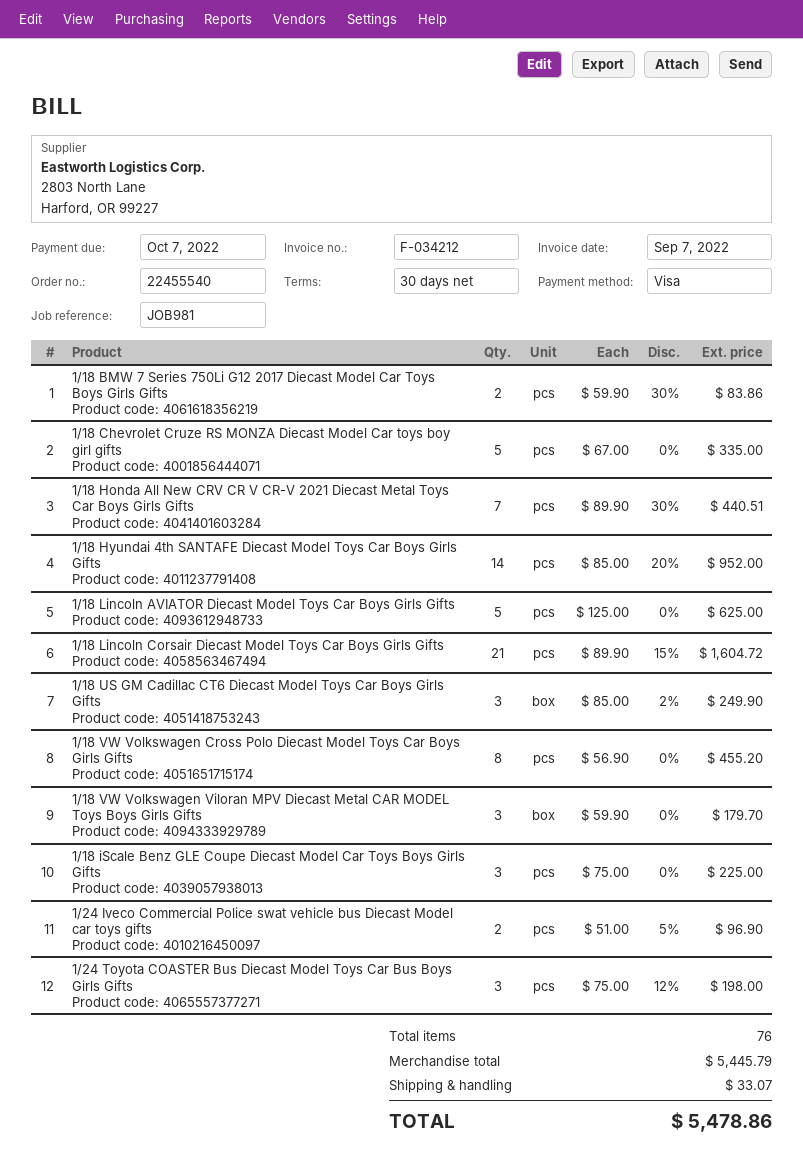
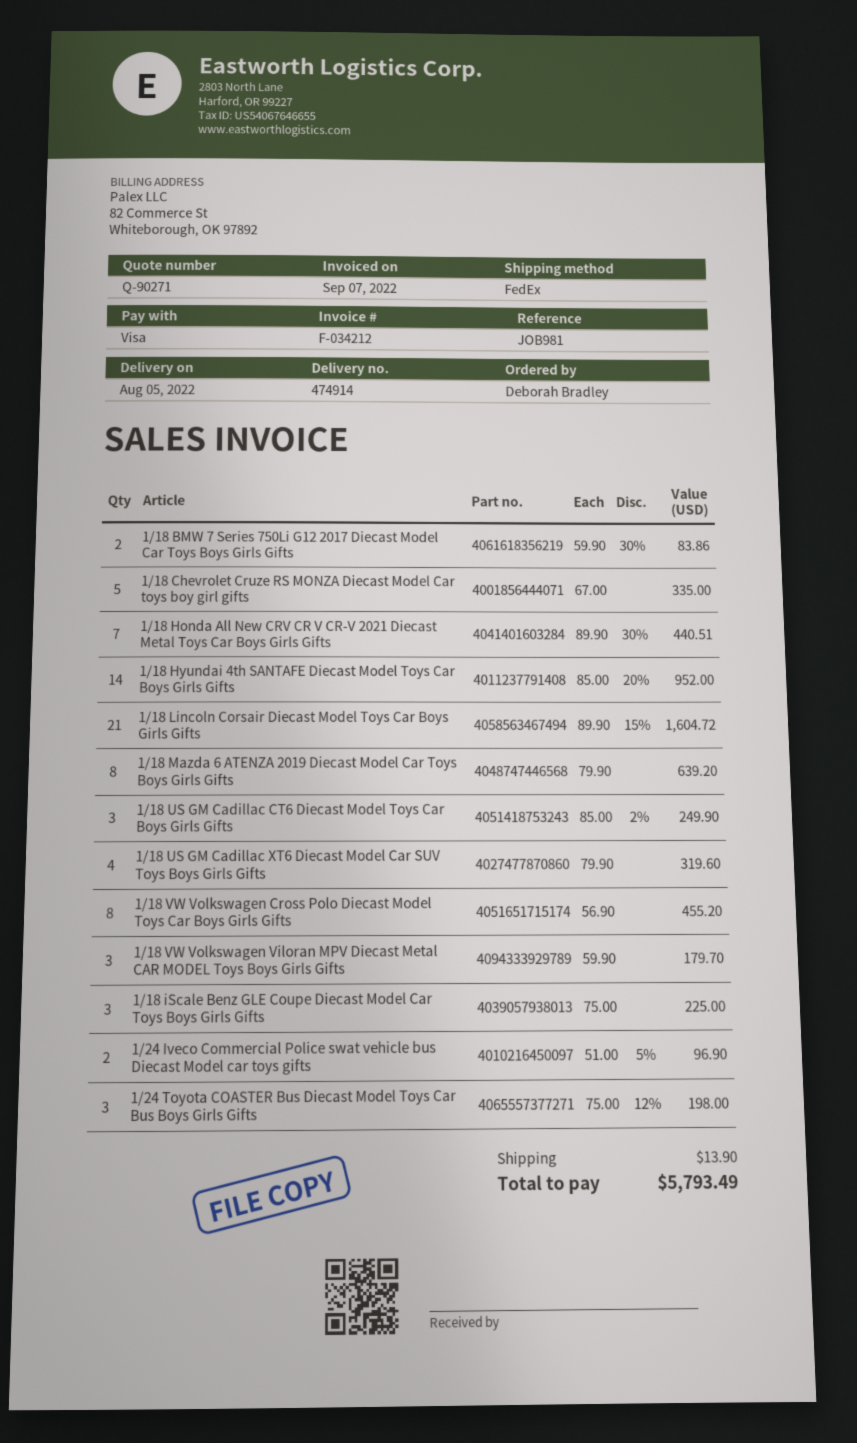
1/18 Lincoln AVIATOR Diecast Model Toys Car Boys Girls Gifts: 5 x 125.00 = 625.00 -> none
1/18 Mazda 6 ATENZA 2019 Diecast Model Car Toys Boys Girls Gifts: none -> 8 x 79.90 = 639.20
1/18 US GM Cadillac XT6 Diecast Model Car SUV Toys Boys Girls Gifts: none -> 4 x 79.90 = 319.60
shipping: 33.07 -> 13.90
total: 5478.86 -> 5793.49

